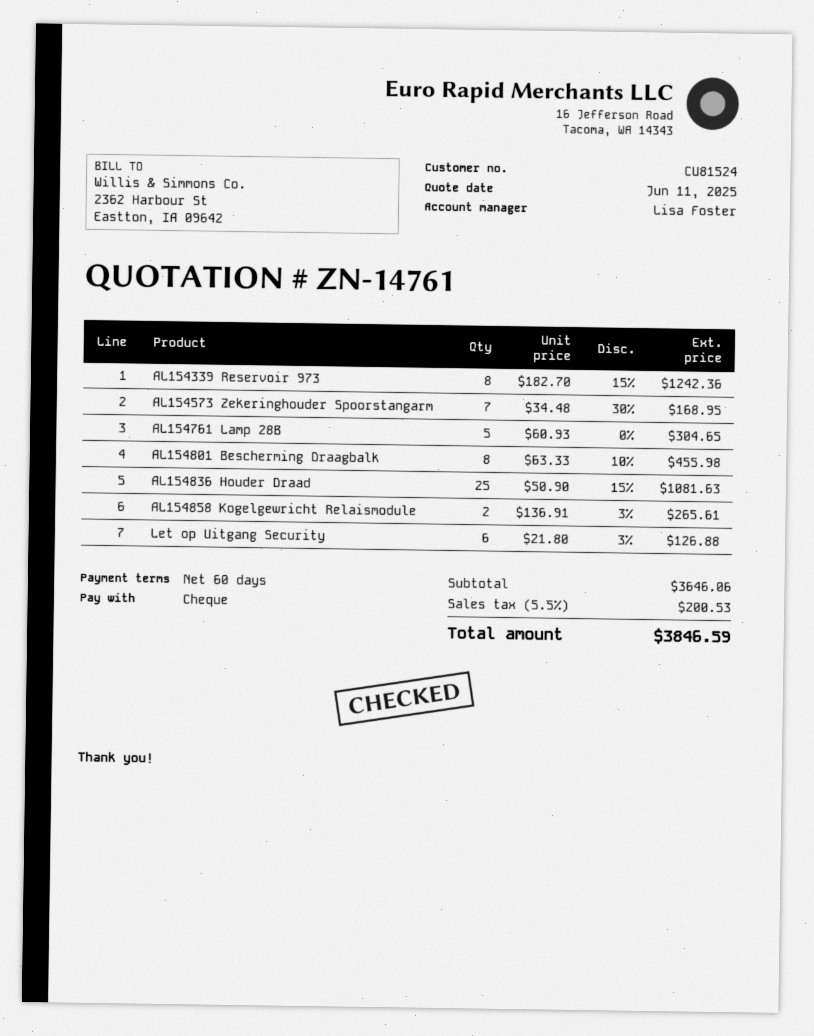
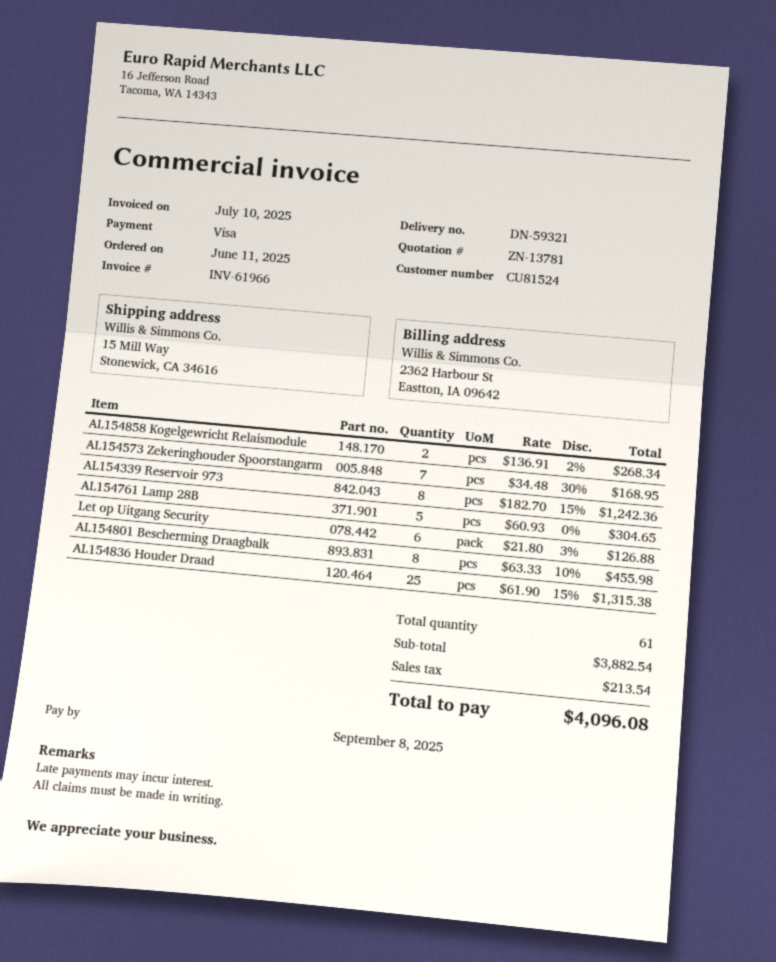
quote number: ZN-14761 -> ZN-13781
payment method: cheque -> Visa
AL154836 Houder Draad: 25 x 50.90 - 15% = 1081.63 -> 25 x 61.90 - 15% = 1315.38
AL154858 Kogelgewricht Relaismodule: 2 x 136.91 - 3% = 265.61 -> 2 x 136.91 - 2% = 268.34
subtotal: 3646.06 -> 3882.54
tax: 200.53 -> 213.54
total: 3846.59 -> 4096.08

